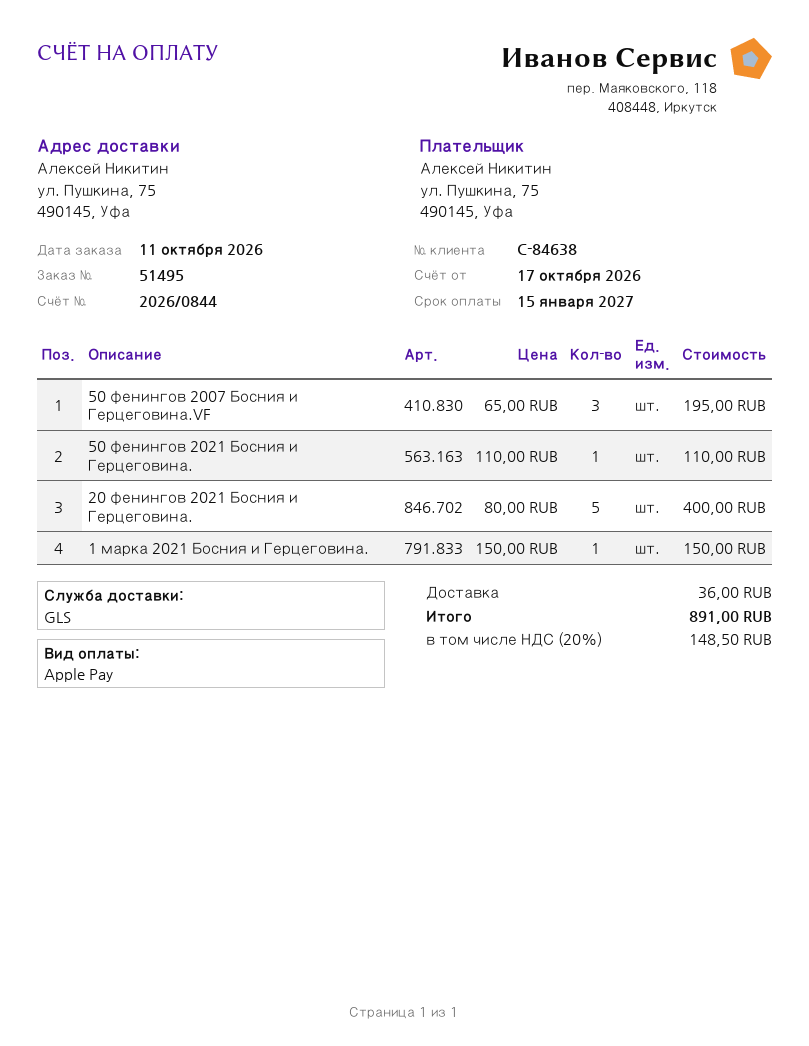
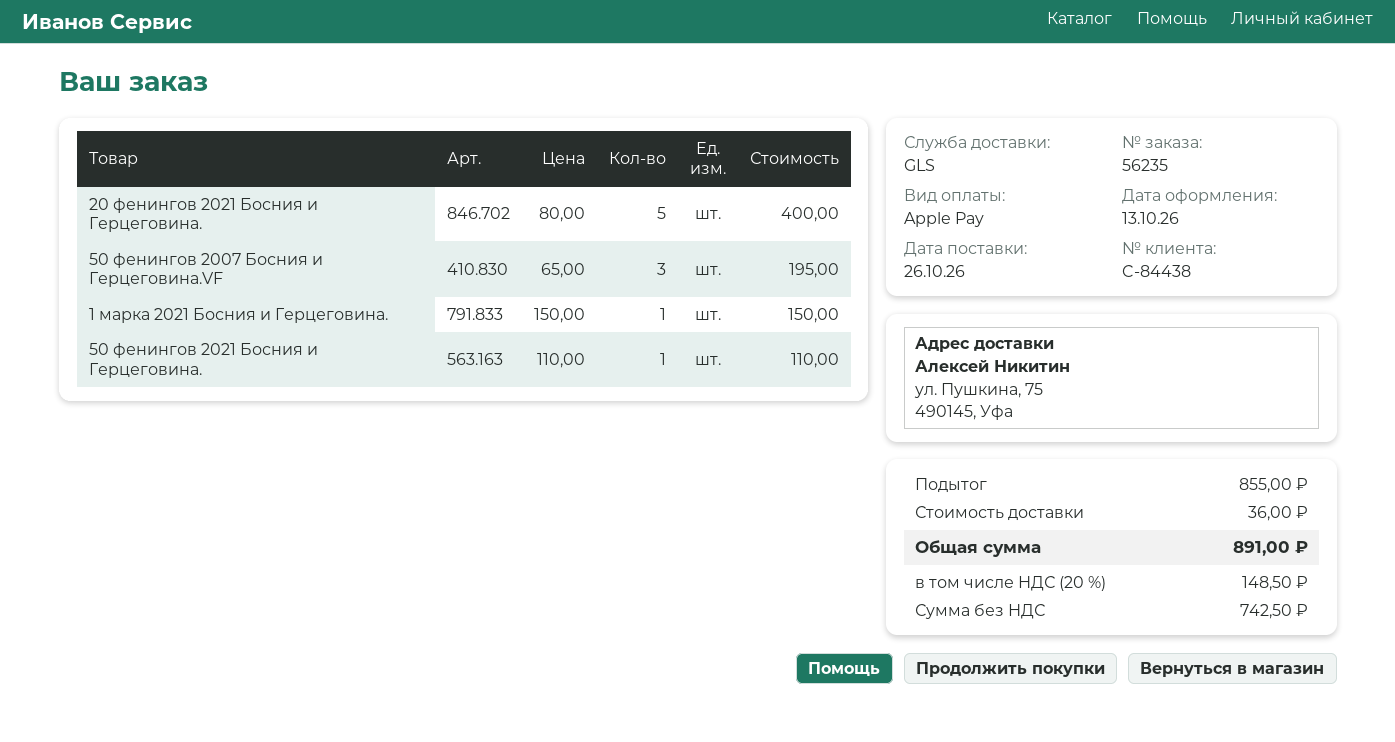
order number: 51495 -> 56235
order date: 2026-10-11 -> 2026-10-13
customer number: C-84638 -> C-84438

